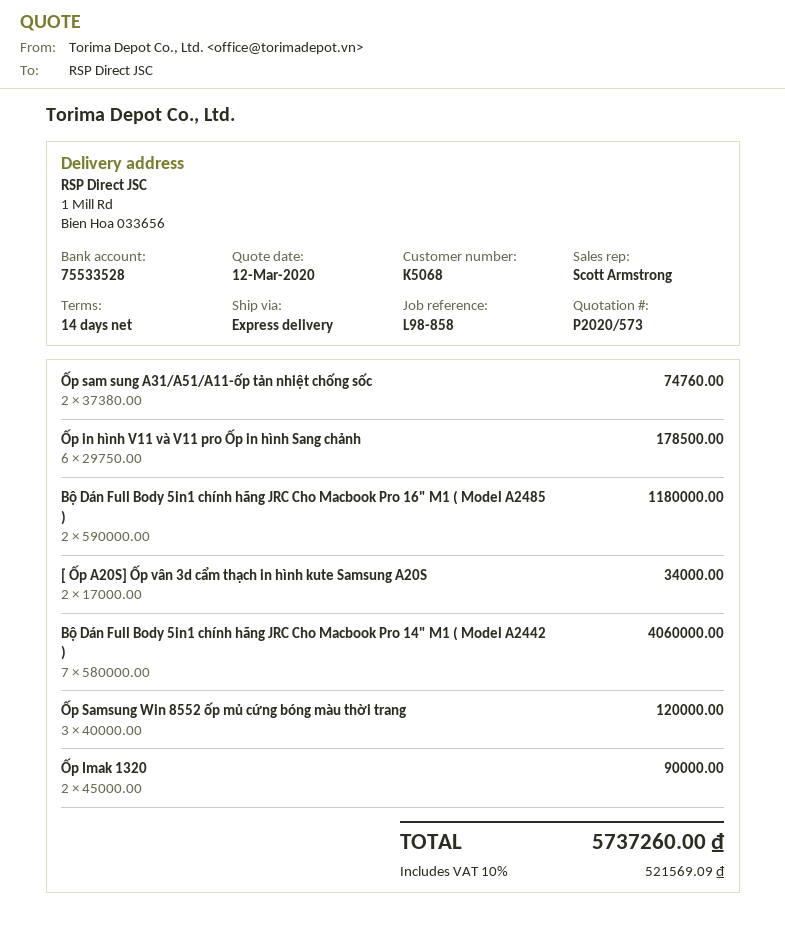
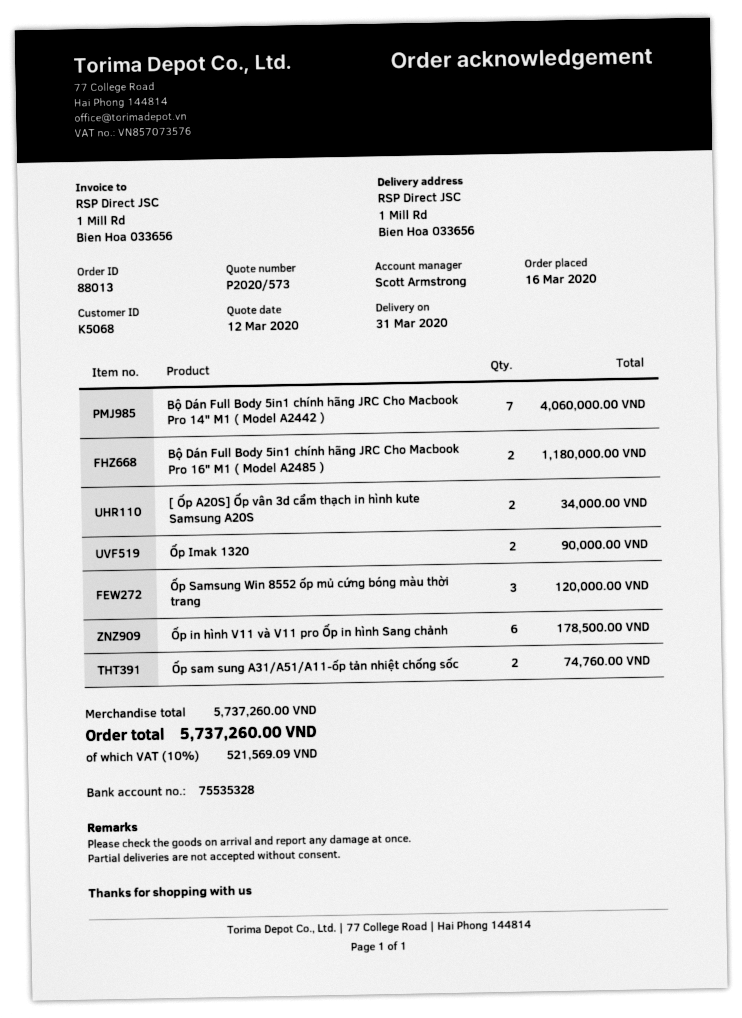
bank account: 75533528 -> 75535328

